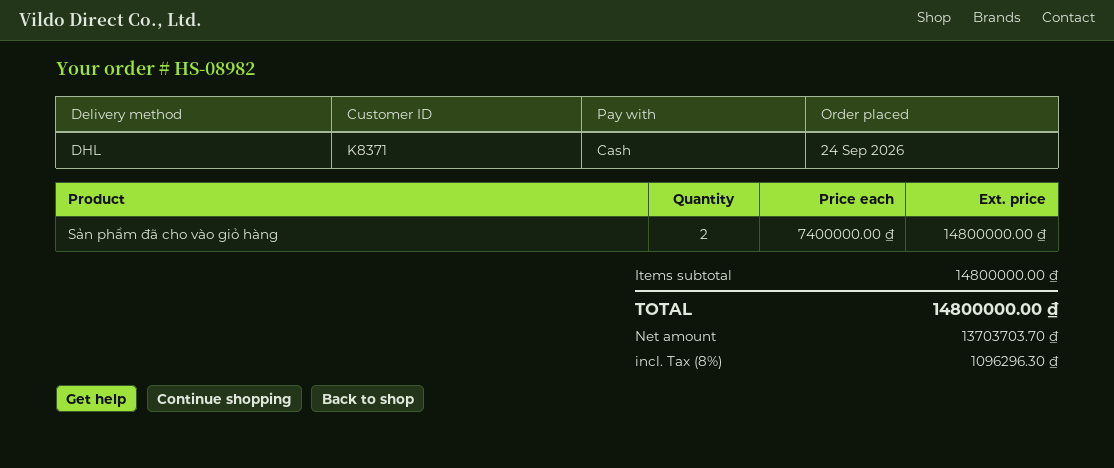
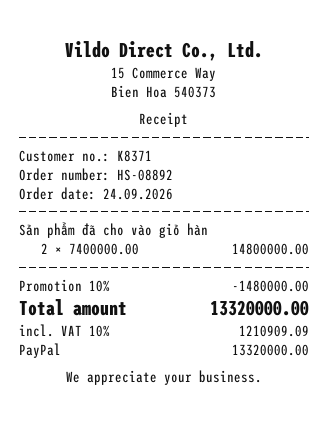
order number: HS-08982 -> HS-08892
payment method: cash -> PayPal
discount: none -> 10% = 1480000.00
tax: 8% = 1096296.30 -> 10% = 1210909.09
total: 14800000.00 -> 13320000.00

